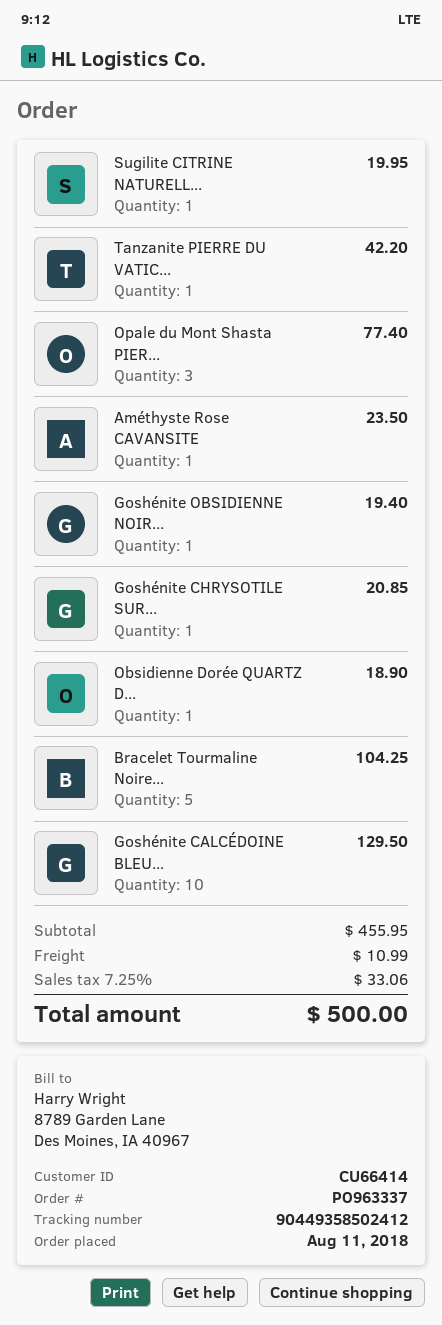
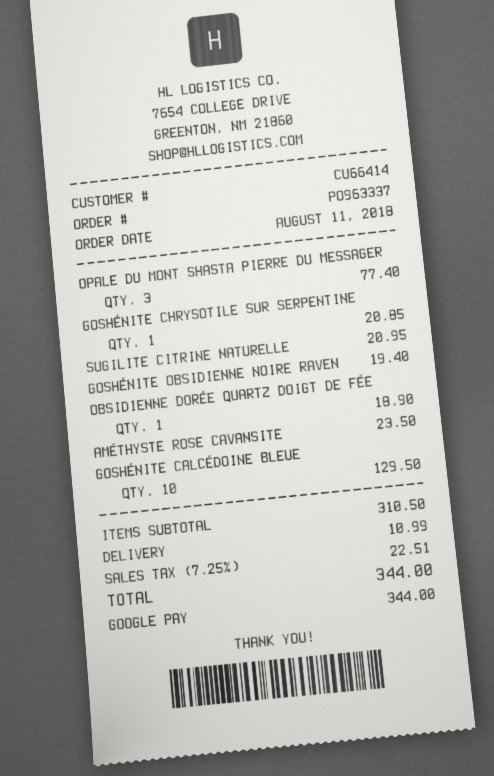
Sugilite CITRINE NATURELL...: 1 for 19.95 -> 1 for 20.95
Tanzanite PIERRE DU VATIC...: 1 for 42.20 -> none
Bracelet Tourmaline Noire...: 5 for 104.25 -> none
subtotal: 455.95 -> 310.50
tax: 7.25% = 33.06 -> 7.25% = 22.51
total: 500.00 -> 344.00

